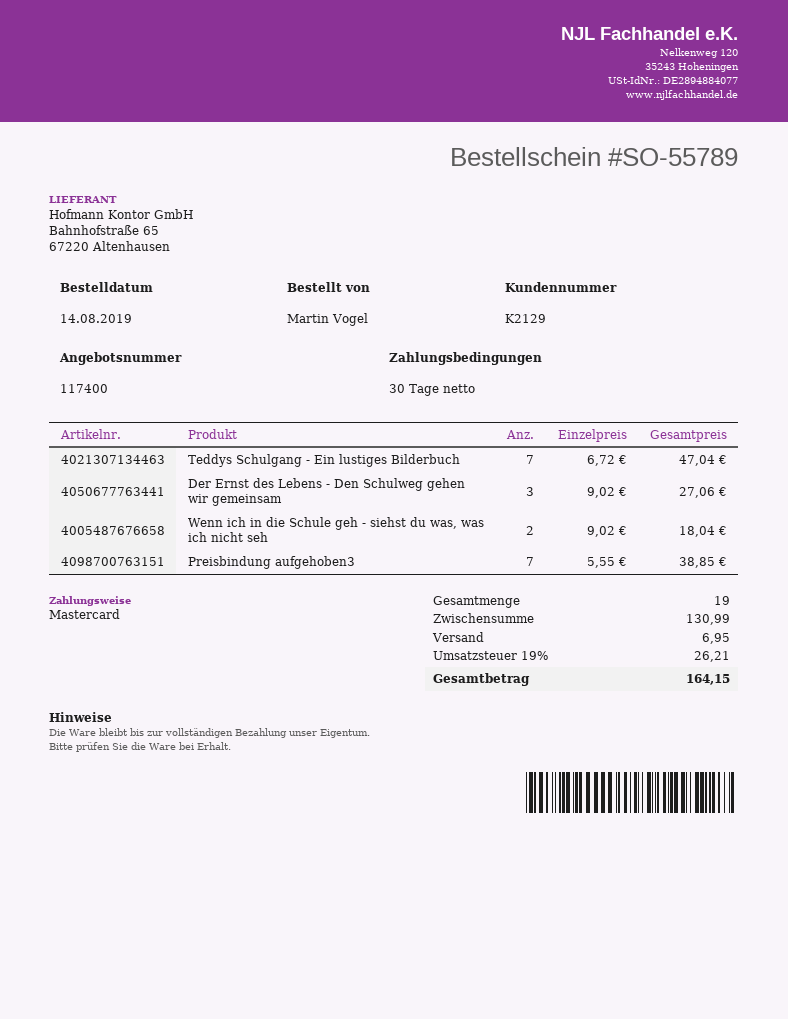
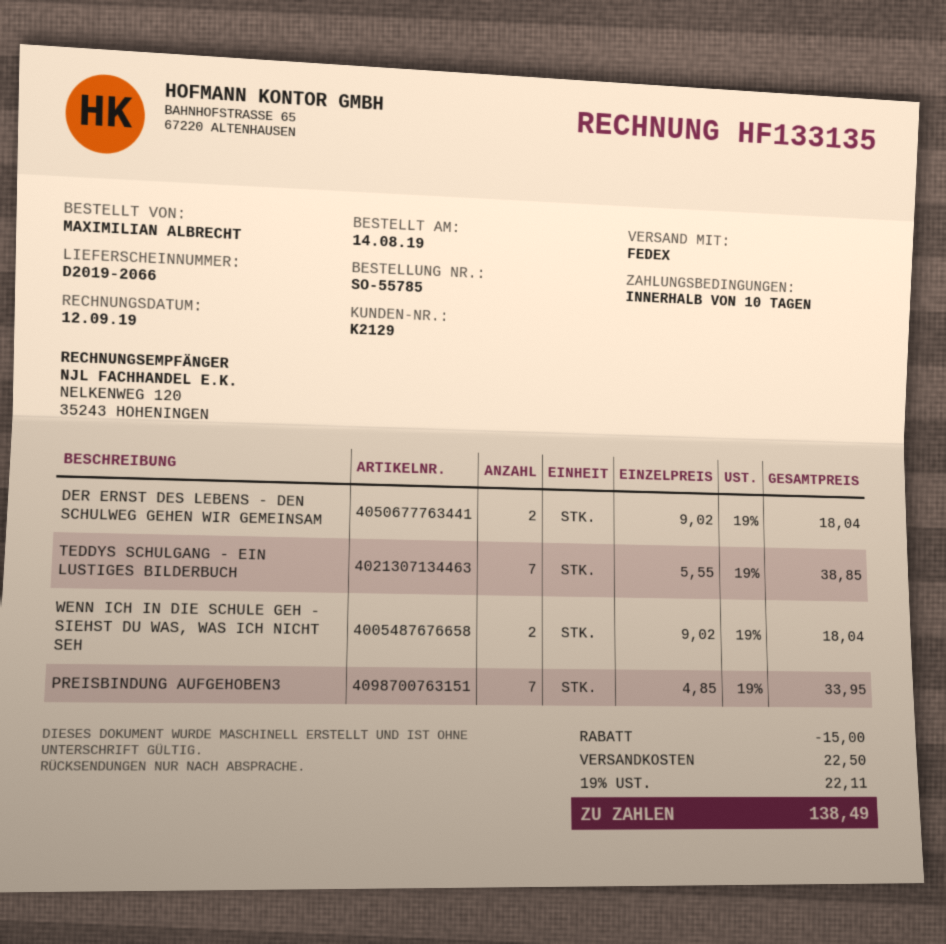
order number: SO-55789 -> SO-55785
payment terms: 30 days -> 10 days
ordered by: Martin Vogel -> MAXIMILIAN ALBRECHT
Teddys Schulgang - Ein lustiges Bilderbuch: 7 x 6.72 = 47.04 -> 7 x 5.55 = 38.85
Der Ernst des Lebens - Den Schulweg gehen wir gemeinsam: 3 x 9.02 = 27.06 -> 2 x 9.02 = 18.04
Preisbindung aufgehoben3: 7 x 5.55 = 38.85 -> 7 x 4.85 = 33.95
discount: none -> 15.00
shipping: 6.95 -> 22.50
tax: 19% = 26.21 -> 19% = 22.11
total: 164.15 -> 138.49

